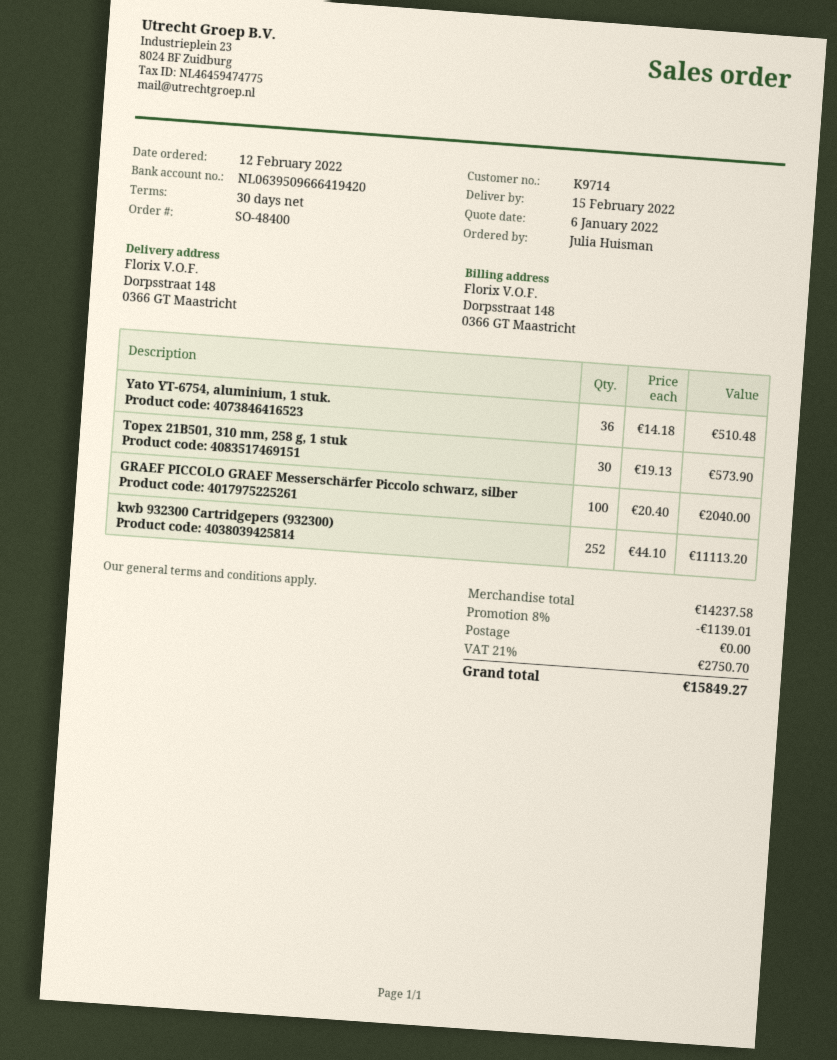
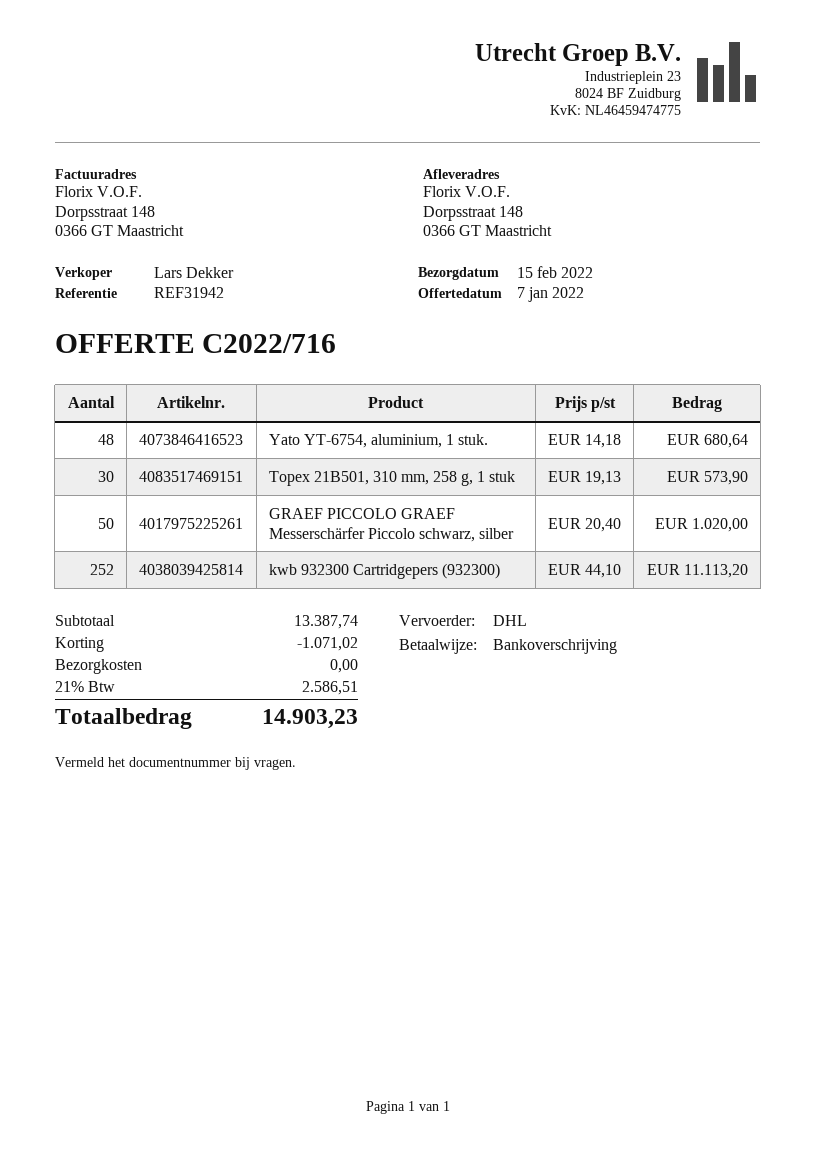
quote date: 2022-01-06 -> 2022-01-07
Yato YT-6754, aluminium, 1 stuk.: 36 x 14.18 = 510.48 -> 48 x 14.18 = 680.64
GRAEF PICCOLO GRAEF Messerschärfer Piccolo schwarz, silber: 100 x 20.40 = 2040.00 -> 50 x 20.40 = 1020.00
subtotal: 14237.58 -> 13387.74
discount: 1139.01 -> 1071.02
tax: 21% = 2750.70 -> 21% = 2586.51
total: 15849.27 -> 14903.23

